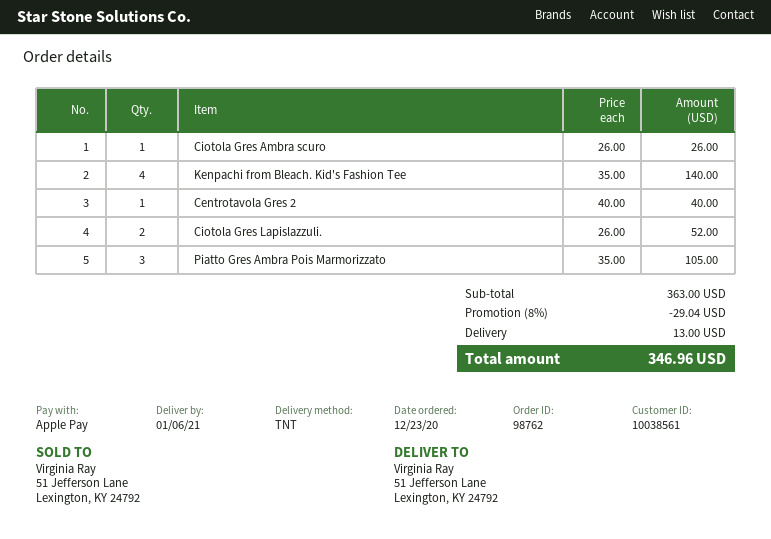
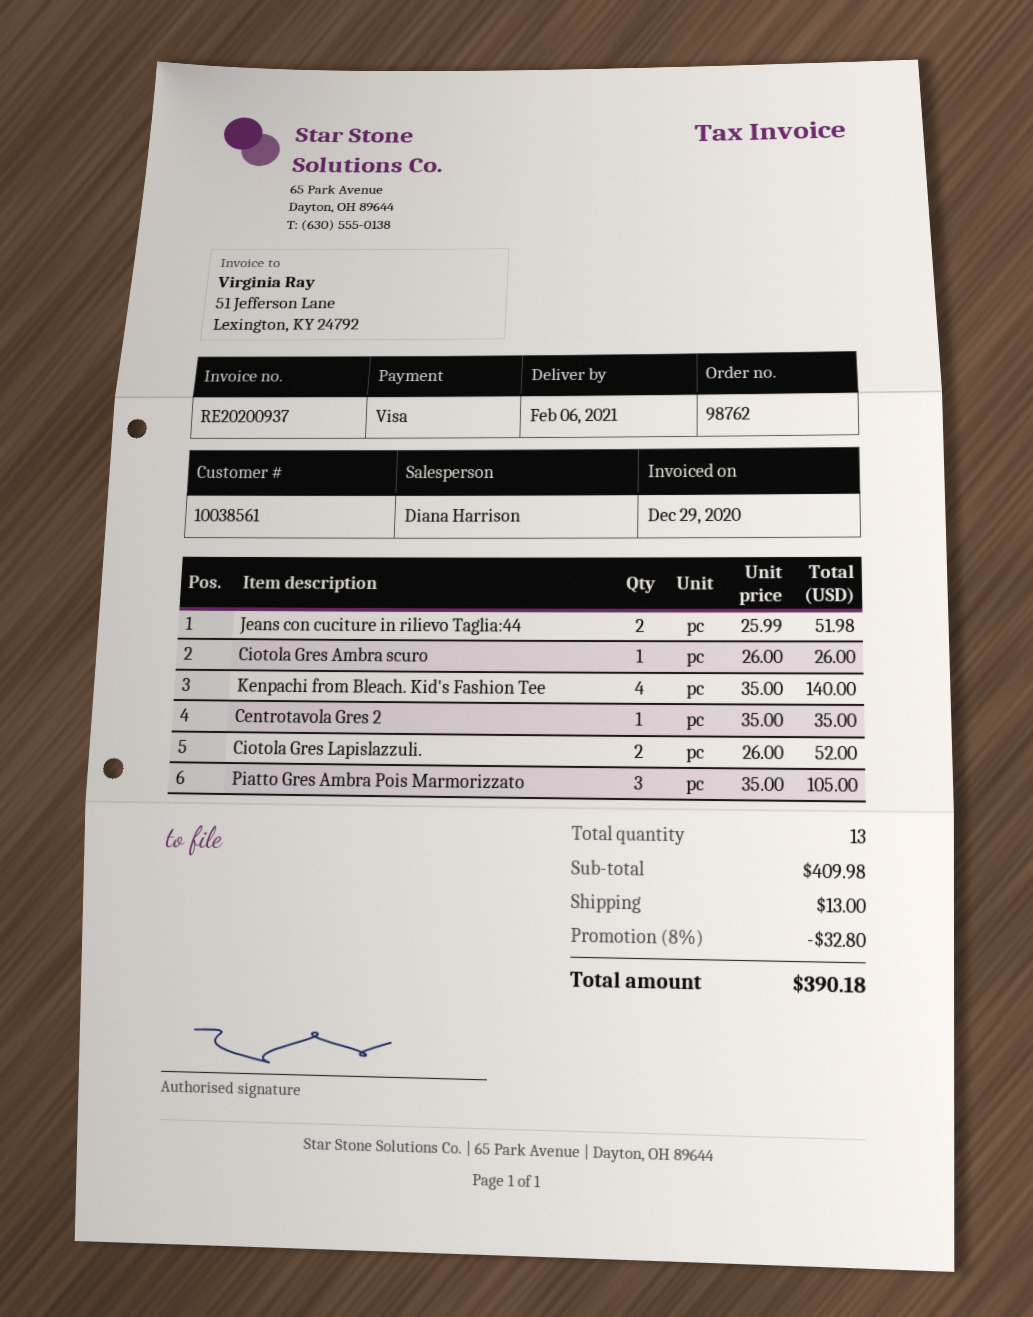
delivery date: 2021-01-06 -> 2021-02-06
payment method: Apple Pay -> Visa
Centrotavola Gres 2: 1 x 40.00 = 40.00 -> 1 x 35.00 = 35.00
Jeans con cuciture in rilievo Taglia:44: none -> 2 x 25.99 = 51.98
subtotal: 363.00 -> 409.98
discount: 8% = 29.04 -> 8% = 32.80
total: 346.96 -> 390.18

